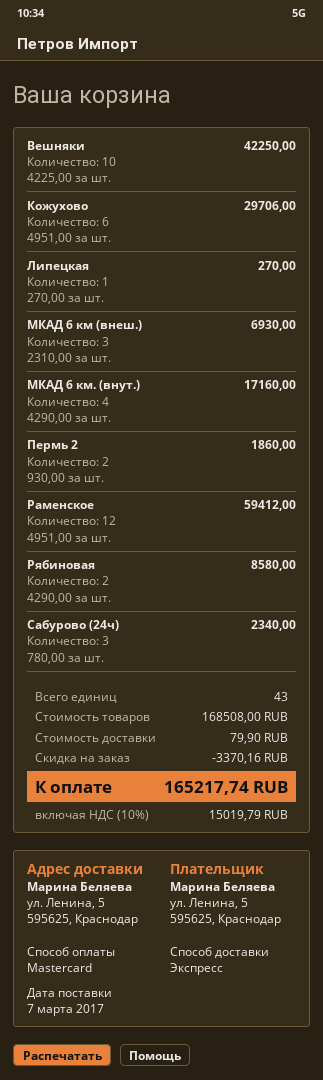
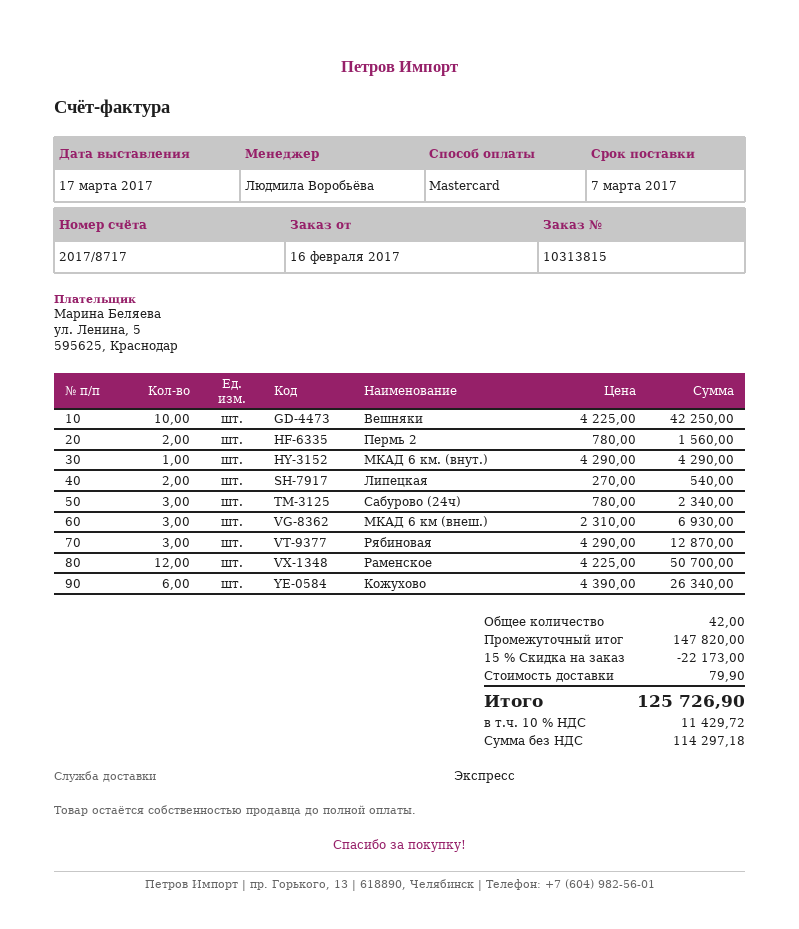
Кожухово: 6 x 4951.00 = 29706.00 -> 6 x 4390.00 = 26340.00
Липецкая: 1 x 270.00 = 270.00 -> 2 x 270.00 = 540.00
МКАД 6 км. (внут.): 4 x 4290.00 = 17160.00 -> 1 x 4290.00 = 4290.00
Пермь 2: 2 x 930.00 = 1860.00 -> 2 x 780.00 = 1560.00
Раменское: 12 x 4951.00 = 59412.00 -> 12 x 4225.00 = 50700.00
Рябиновая: 2 x 4290.00 = 8580.00 -> 3 x 4290.00 = 12870.00
total quantity: 43 -> 42
subtotal: 168508.00 -> 147820.00
discount: 3370.16 -> 22173.00
tax: 10% = 15019.79 -> 10% = 11429.72
total: 165217.74 -> 125726.90

